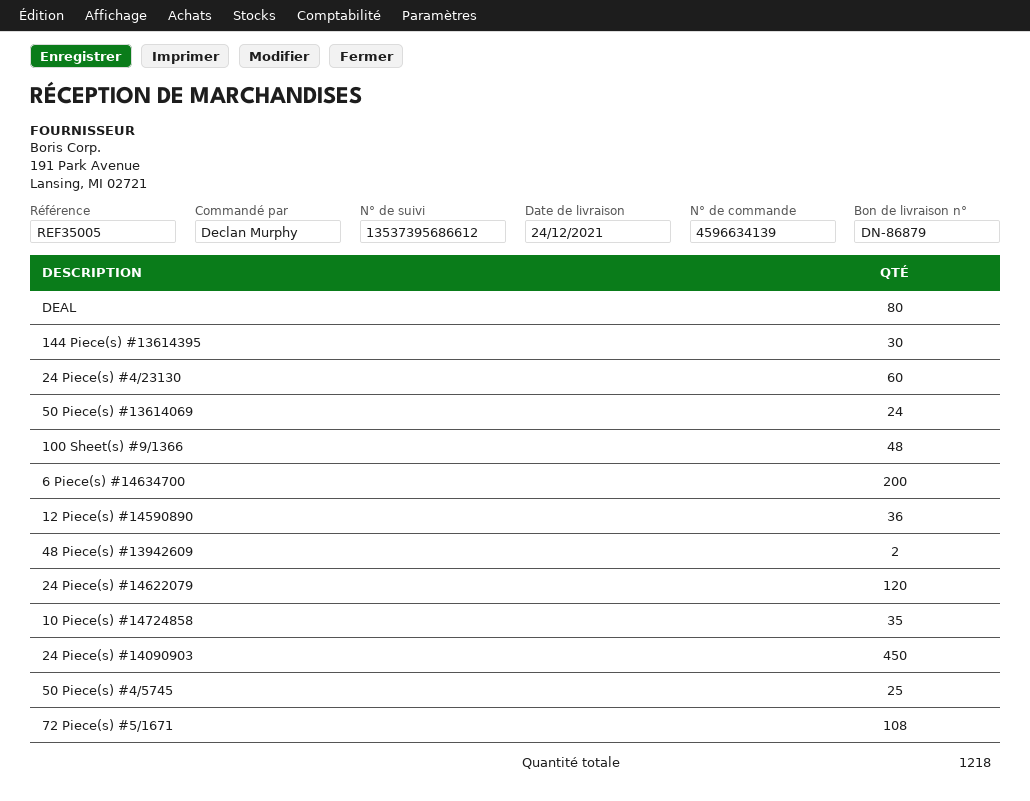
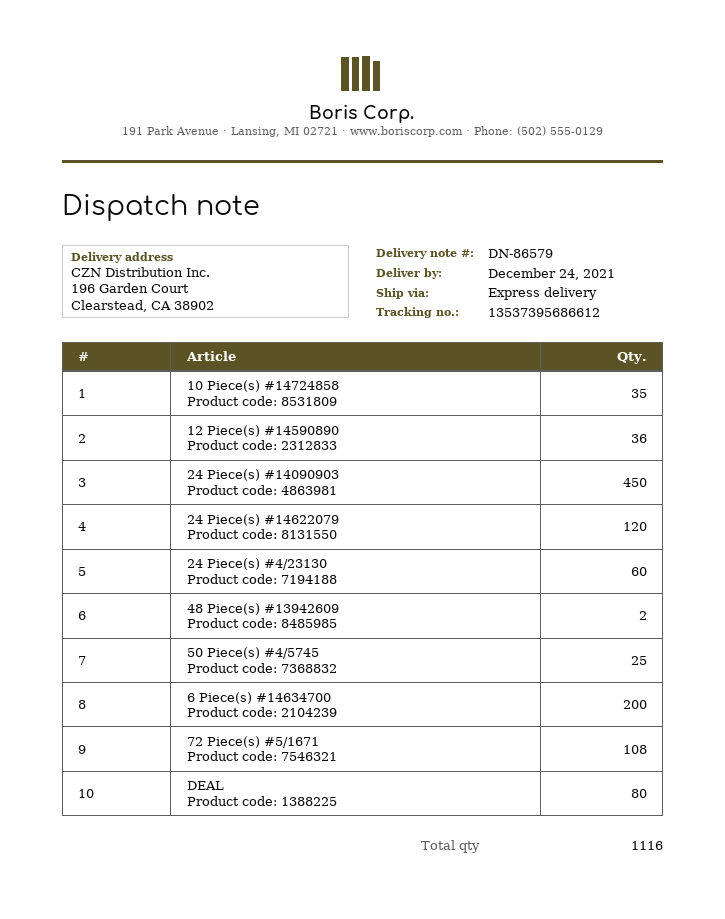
delivery note number: DN-86879 -> DN-86579
144 Piece(s) #13614395: 30 -> none
50 Piece(s) #13614069: 24 -> none
100 Sheet(s) #9/1366: 48 -> none
total quantity: 1218 -> 1116

